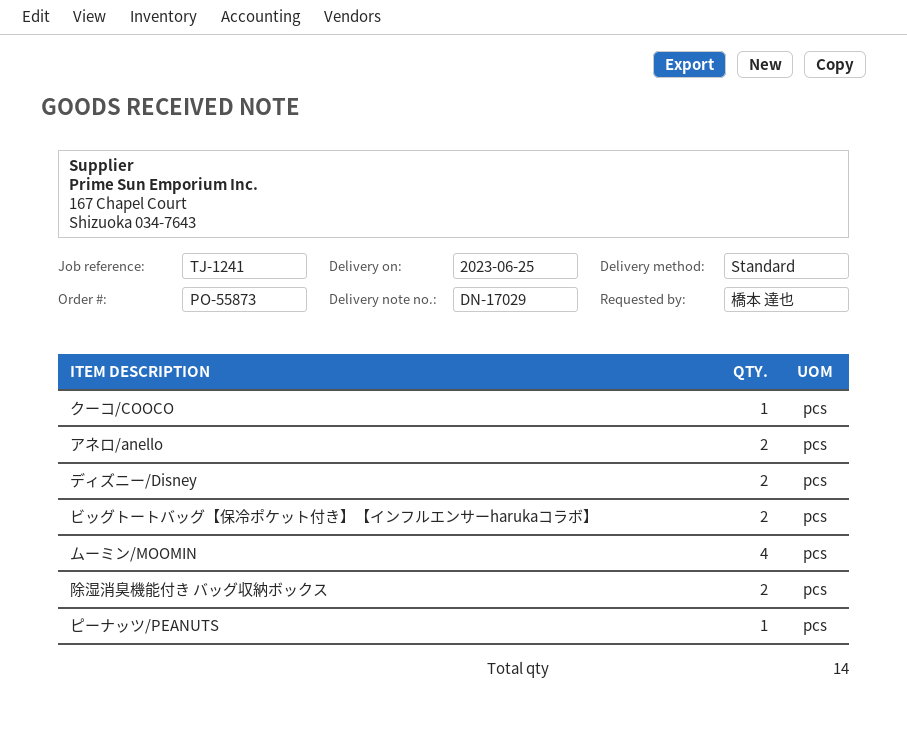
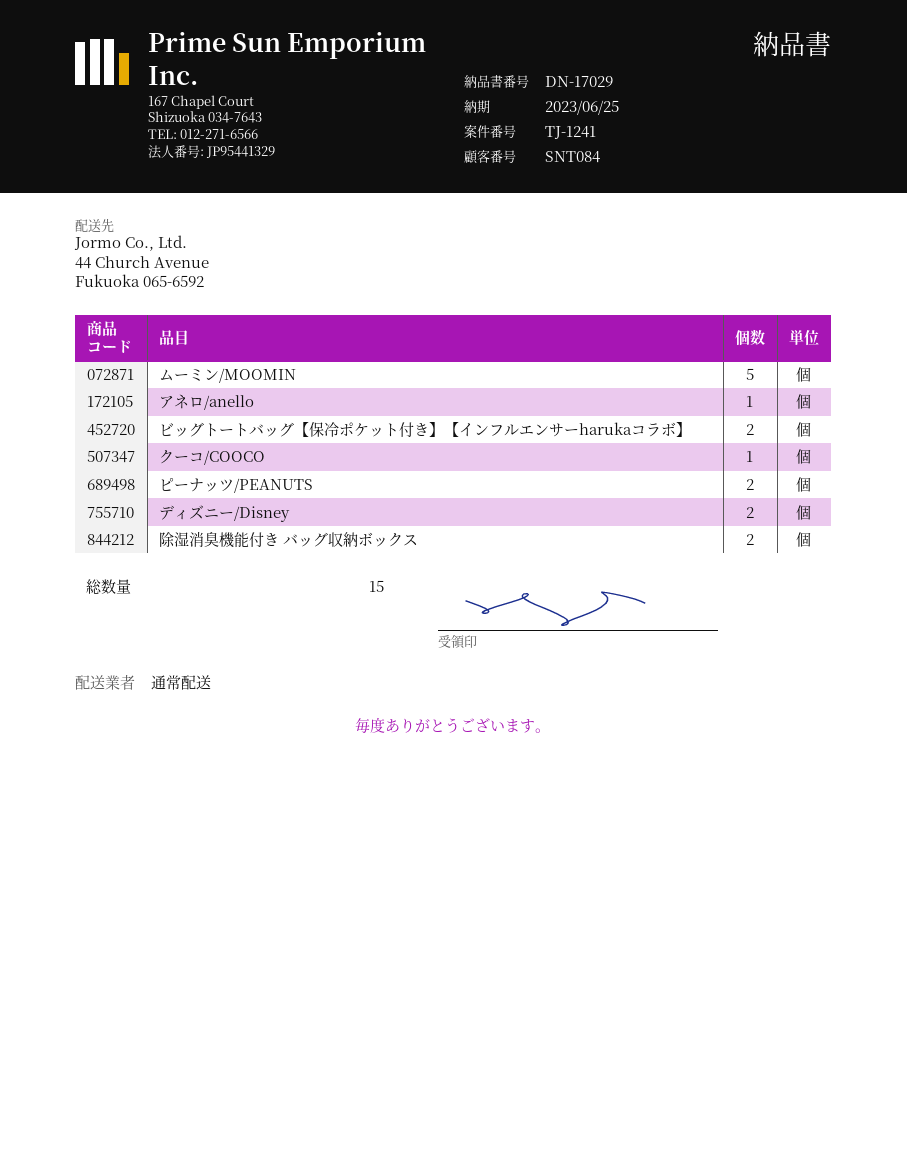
アネロ/anello: 2 -> 1
ムーミン/MOOMIN: 4 -> 5
ピーナッツ/PEANUTS: 1 -> 2
total quantity: 14 -> 15

